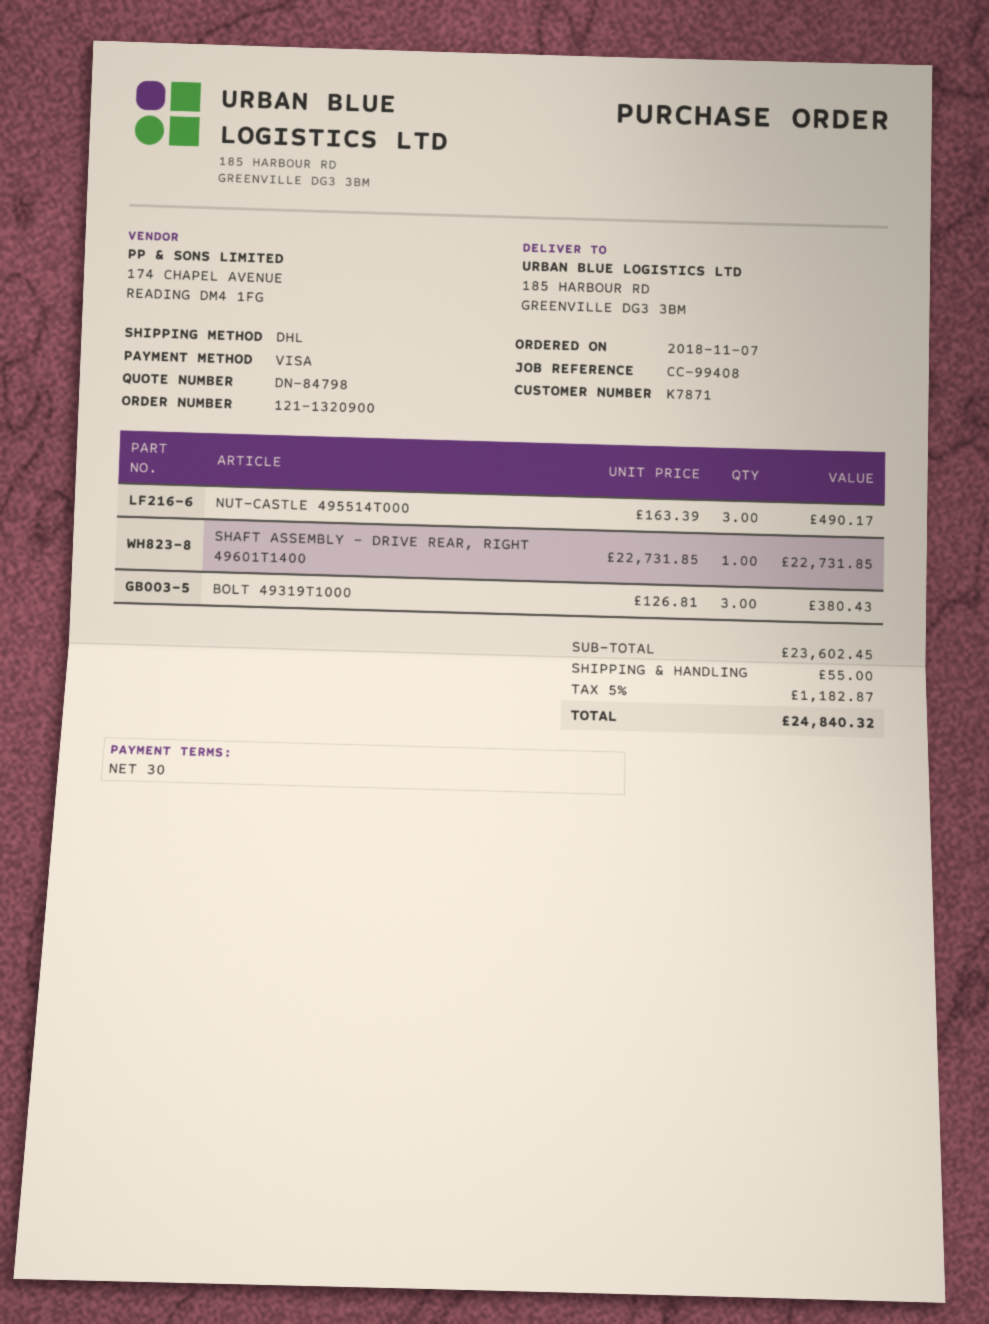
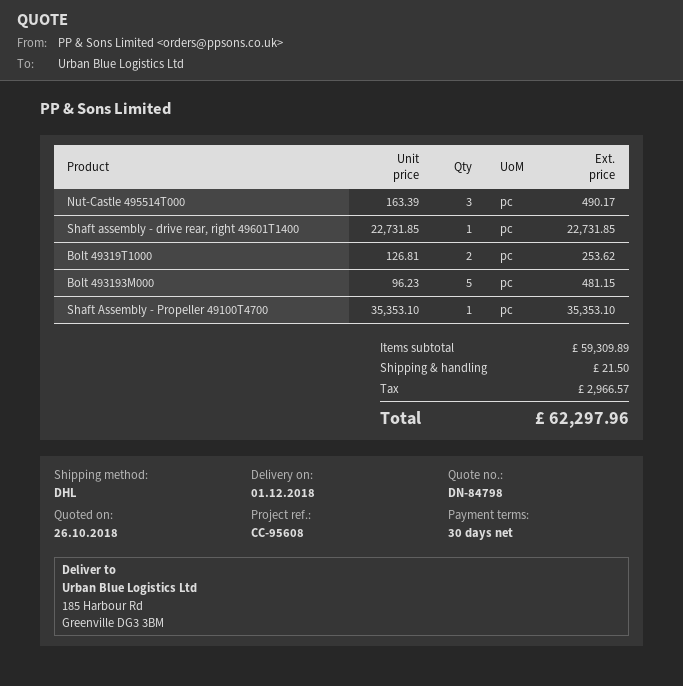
reference: CC-99408 -> CC-95608
BOLT 49319T1000: 3 x 126.81 = 380.43 -> 2 x 126.81 = 253.62
Bolt 493193M000: none -> 5 x 96.23 = 481.15
Shaft Assembly - Propeller 49100T4700: none -> 1 x 35353.10 = 35353.10
subtotal: 23602.45 -> 59309.89
shipping: 55.00 -> 21.50
tax: 1182.87 -> 2966.57
total: 24840.32 -> 62297.96

